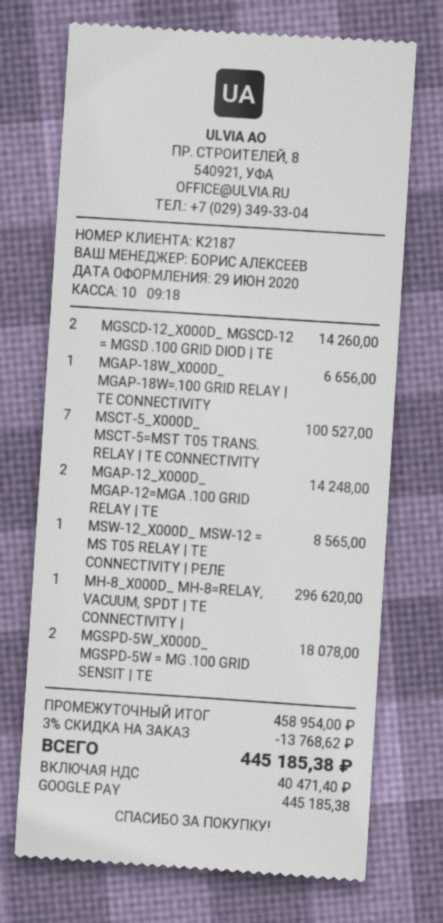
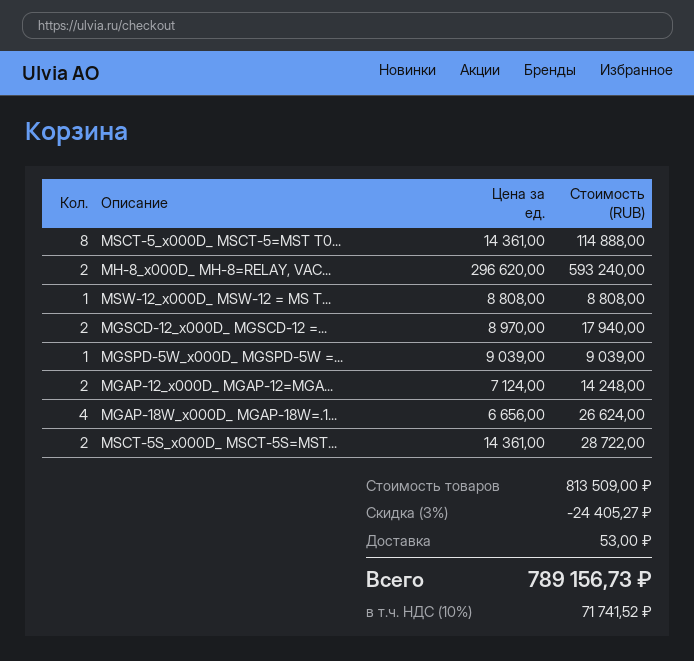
MGSCD-12_X000D_ MGSCD-12 = MGSD .100 GRID DIOD | TE: 2 for 14260.00 -> 2 for 17940.00
MGAP-18W_X000D_ MGAP-18W=.100 GRID RELAY | TE CONNECTIVITY: 1 for 6656.00 -> 4 for 26624.00
MSCT-5_X000D_ MSCT-5=MST T05 TRANS. RELAY | TE CONNECTIVITY: 7 for 100527.00 -> 8 for 114888.00
MSW-12_X000D_ MSW-12 = MS T05 RELAY | TE CONNECTIVITY | РЕЛЕ: 1 for 8565.00 -> 1 for 8808.00
MH-8_X000D_ MH-8=RELAY, VACUUM, SPDT | TE CONNECTIVITY |: 1 for 296620.00 -> 2 for 593240.00
MGSPD-5W_X000D_ MGSPD-5W = MG .100 GRID SENSIT | TE: 2 for 18078.00 -> 1 for 9039.00
MSCT-5S_x000D_ MSCT-5S=MST...: none -> 2 for 28722.00
subtotal: 458954.00 -> 813509.00
discount: 3% = 13768.62 -> 3% = 24405.27
shipping: none -> 53.00
tax: 40471.40 -> 71741.52
total: 445185.38 -> 789156.73

